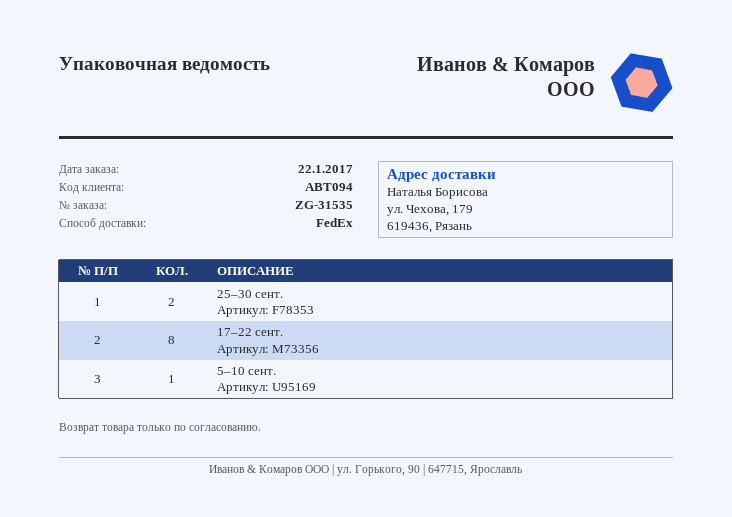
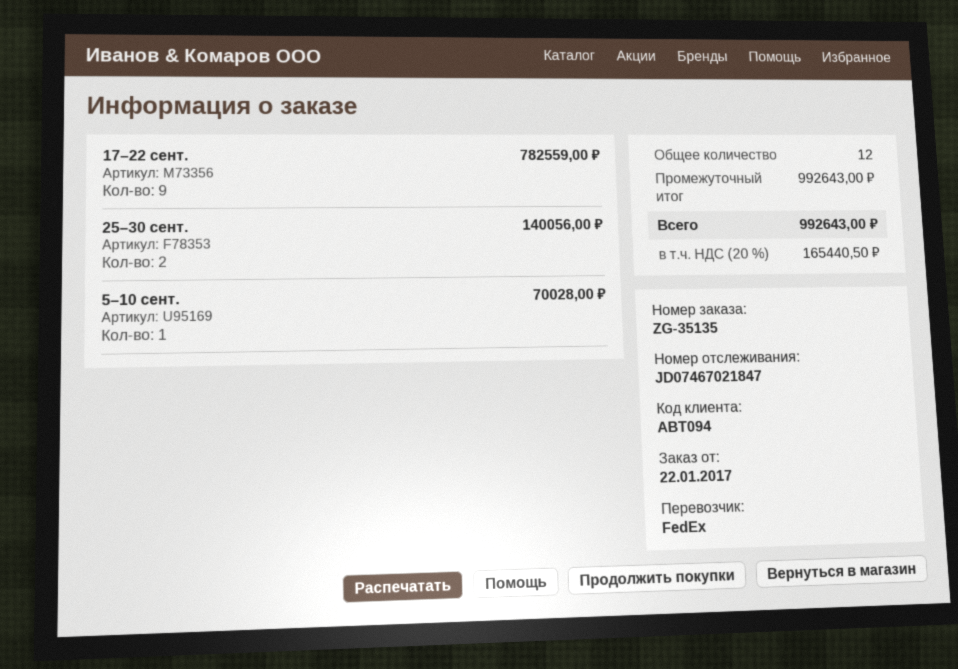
order number: ZG-31535 -> ZG-35135
17–22 сент.: 8 -> 9

